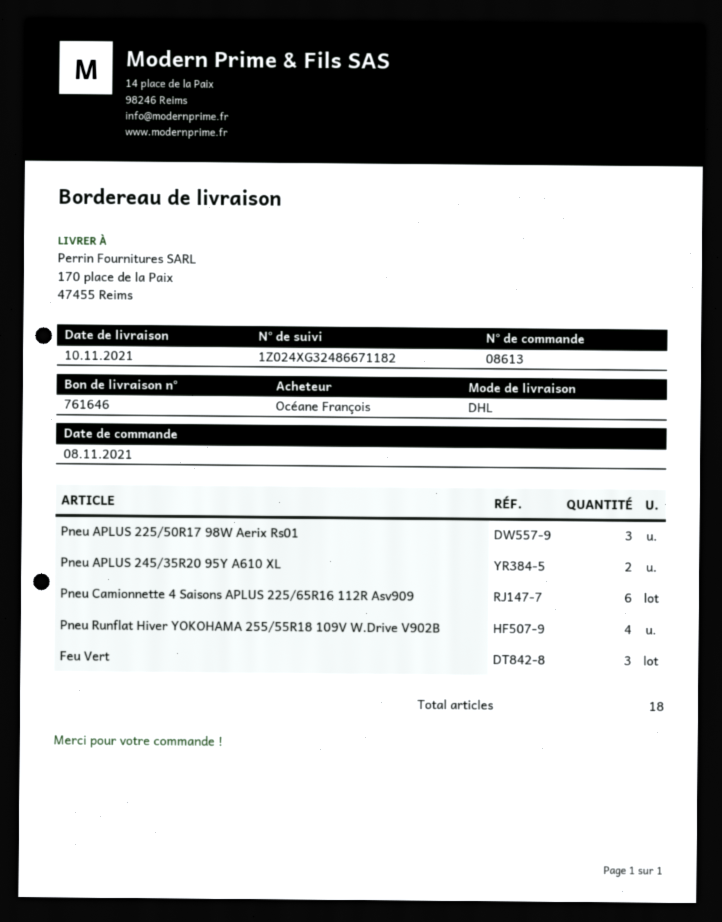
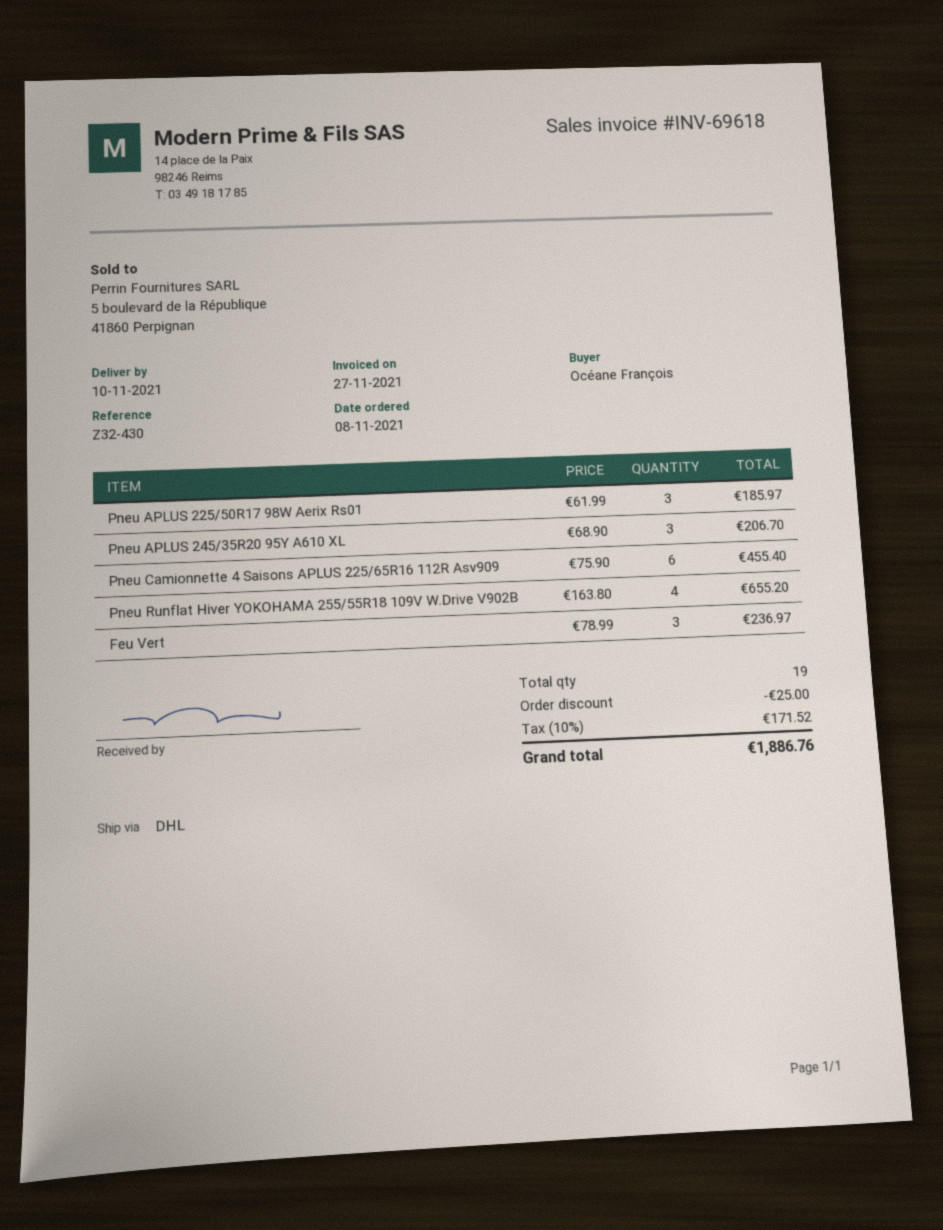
Pneu APLUS 245/35R20 95Y A610 XL: 2 -> 3
total quantity: 18 -> 19

